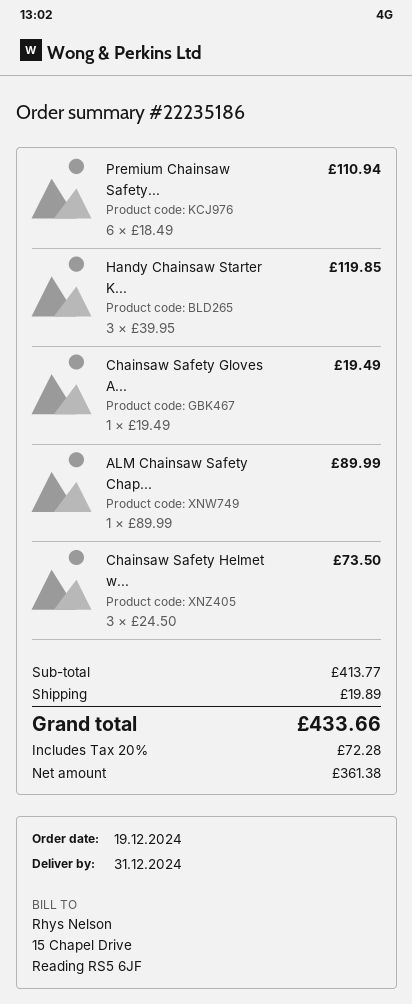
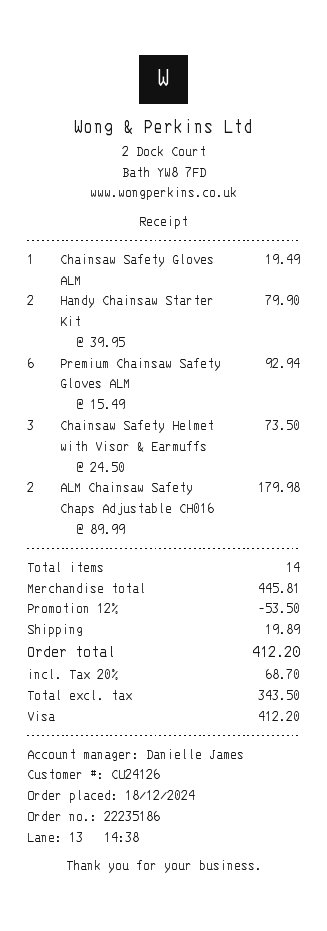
order date: 2024-12-19 -> 2024-12-18
Premium Chainsaw Safety...: 6 x 18.49 = 110.94 -> 6 x 15.49 = 92.94
Handy Chainsaw Starter K...: 3 x 39.95 = 119.85 -> 2 x 39.95 = 79.90
ALM Chainsaw Safety Chap...: 1 x 89.99 = 89.99 -> 2 x 89.99 = 179.98
subtotal: 413.77 -> 445.81
discount: none -> 12% = 53.50
net: 361.38 -> 343.50
tax: 20% = 72.28 -> 20% = 68.70
total: 433.66 -> 412.20

